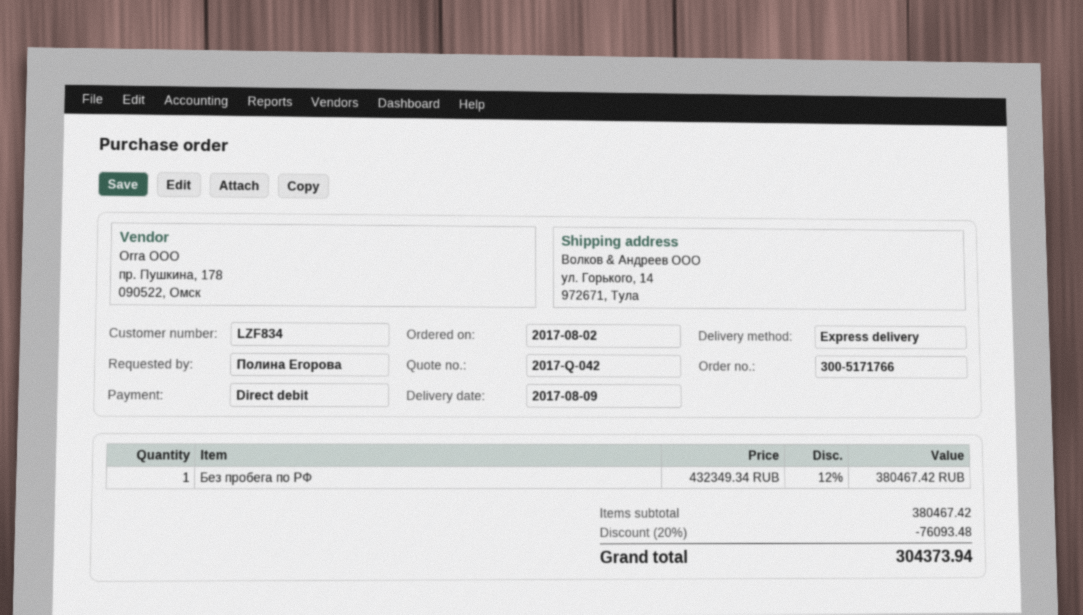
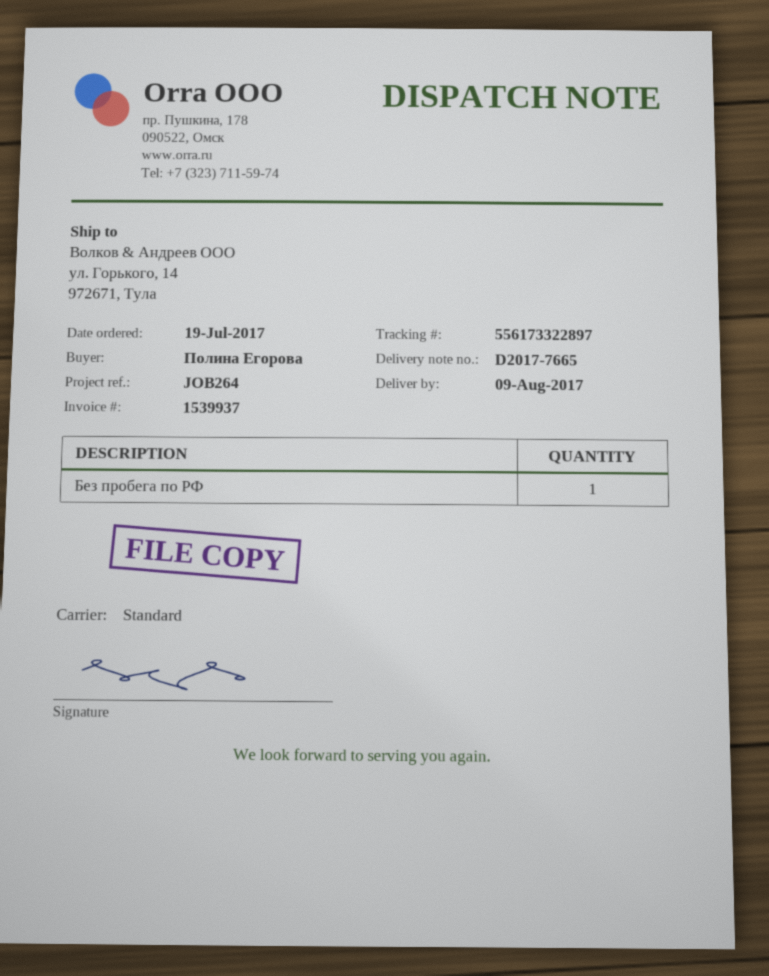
order date: 2017-08-02 -> 2017-07-19
shipping method: express -> standard

